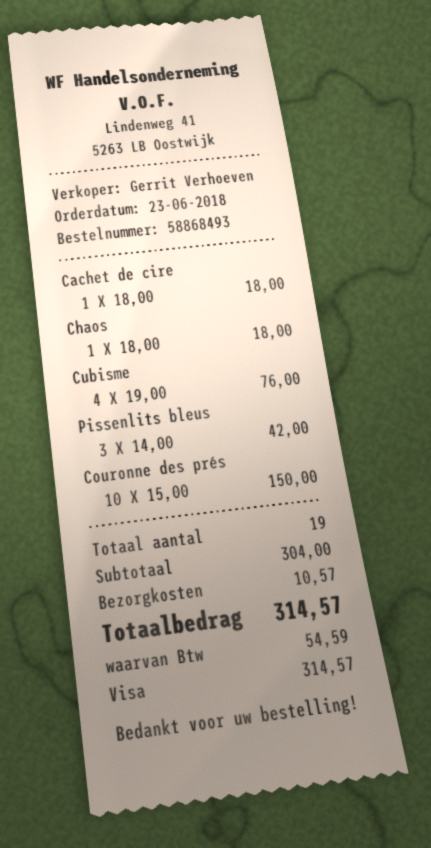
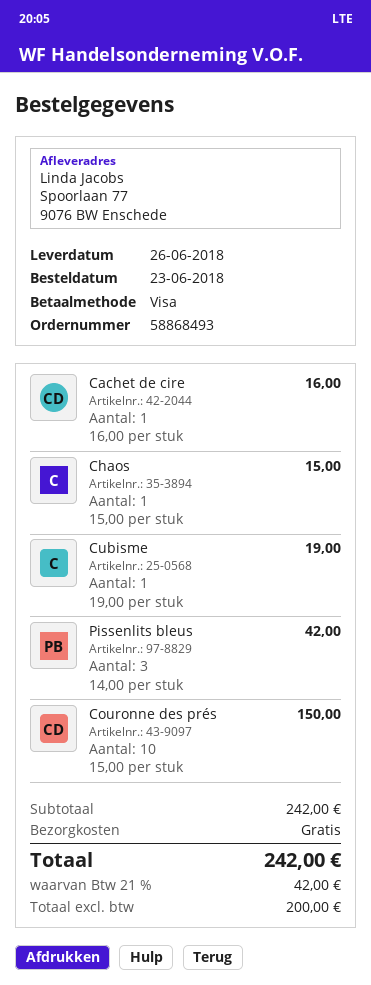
Cachet de cire: 1 x 18.00 = 18.00 -> 1 x 16.00 = 16.00
Chaos: 1 x 18.00 = 18.00 -> 1 x 15.00 = 15.00
Cubisme: 4 x 19.00 = 76.00 -> 1 x 19.00 = 19.00
subtotal: 304.00 -> 242.00
shipping: 10.57 -> 0.00
tax: 54.59 -> 42.00
total: 314.57 -> 242.00

